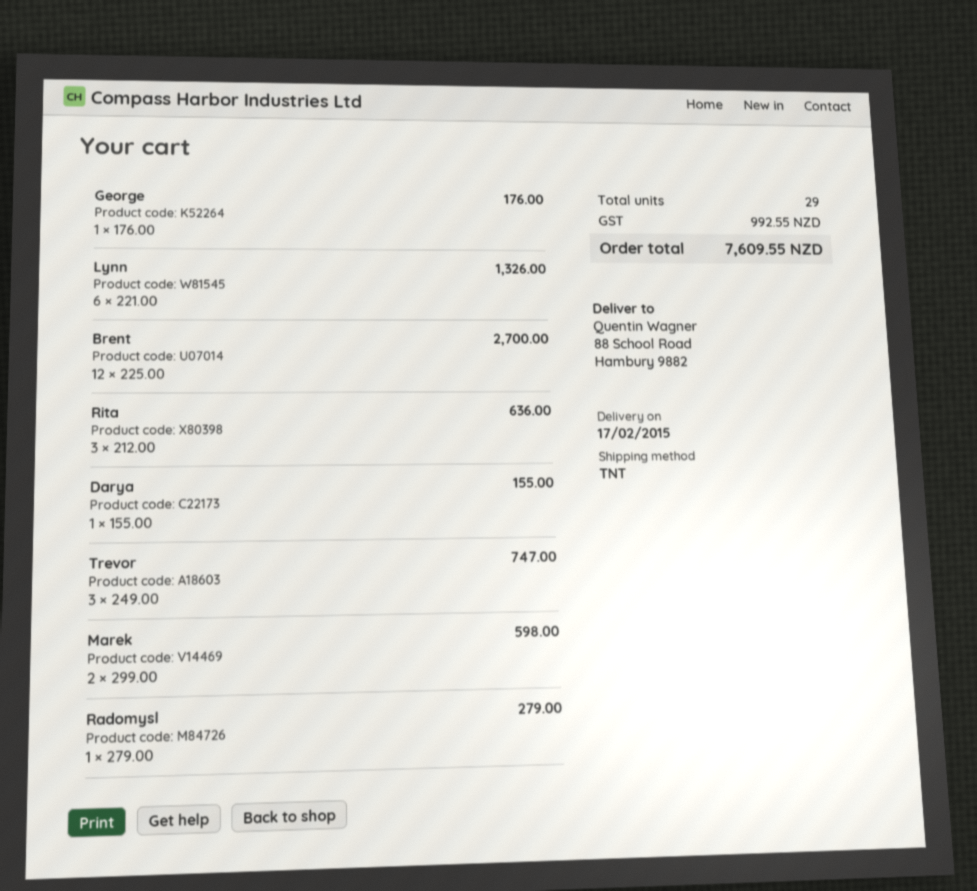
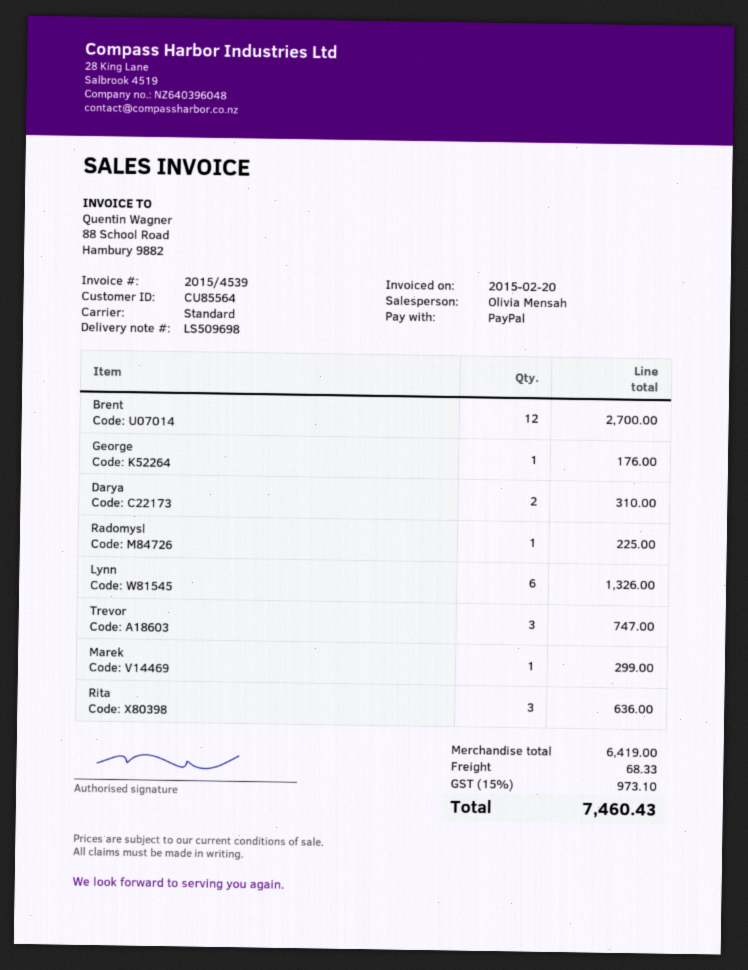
shipping method: TNT -> standard
Darya: 1 for 155.00 -> 2 for 310.00
Marek: 2 for 598.00 -> 1 for 299.00
Radomysl: 1 for 279.00 -> 1 for 225.00
shipping: none -> 68.33
tax: 992.55 -> 973.10
total: 7609.55 -> 7460.43

